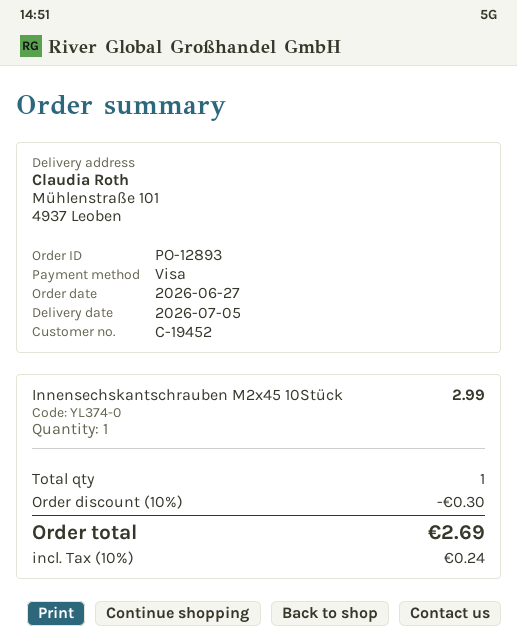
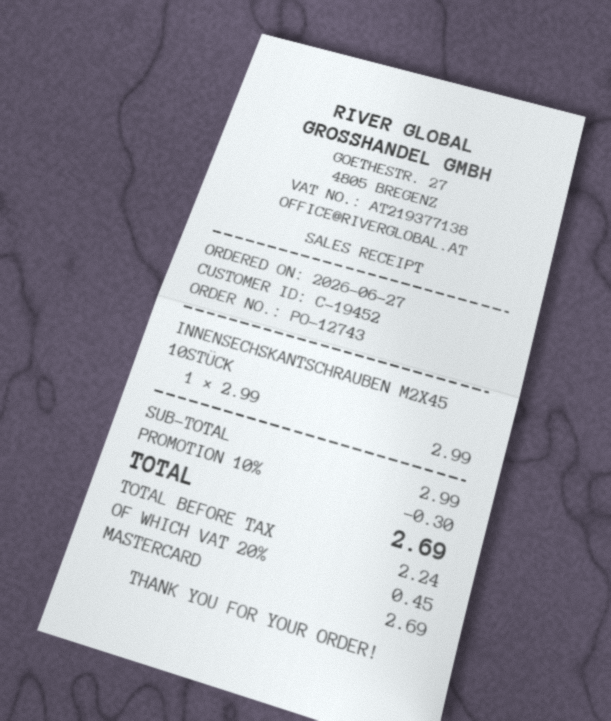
order number: PO-12893 -> PO-12743
payment method: Visa -> Mastercard
tax: 10% = 0.24 -> 20% = 0.45

